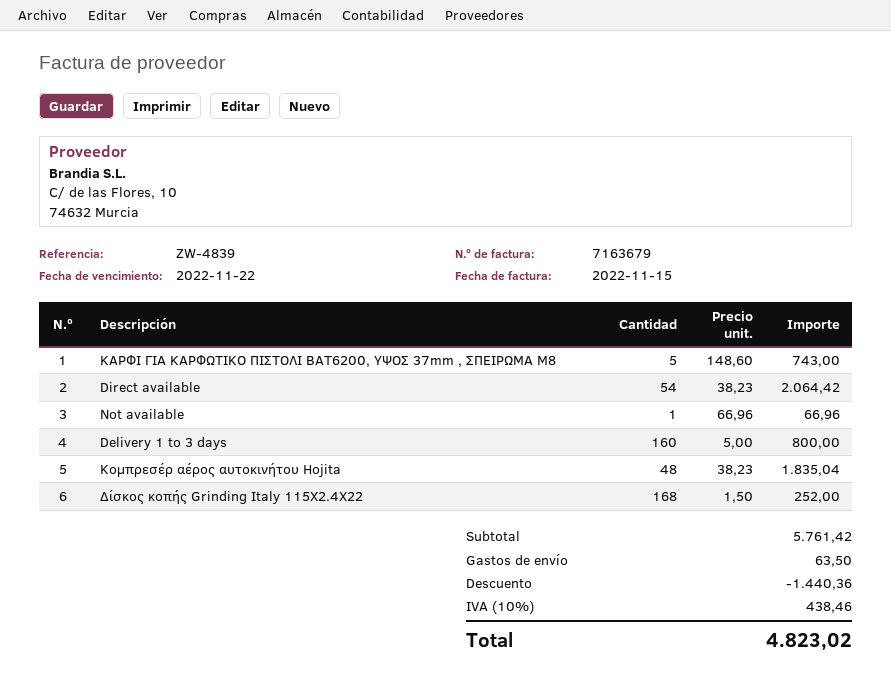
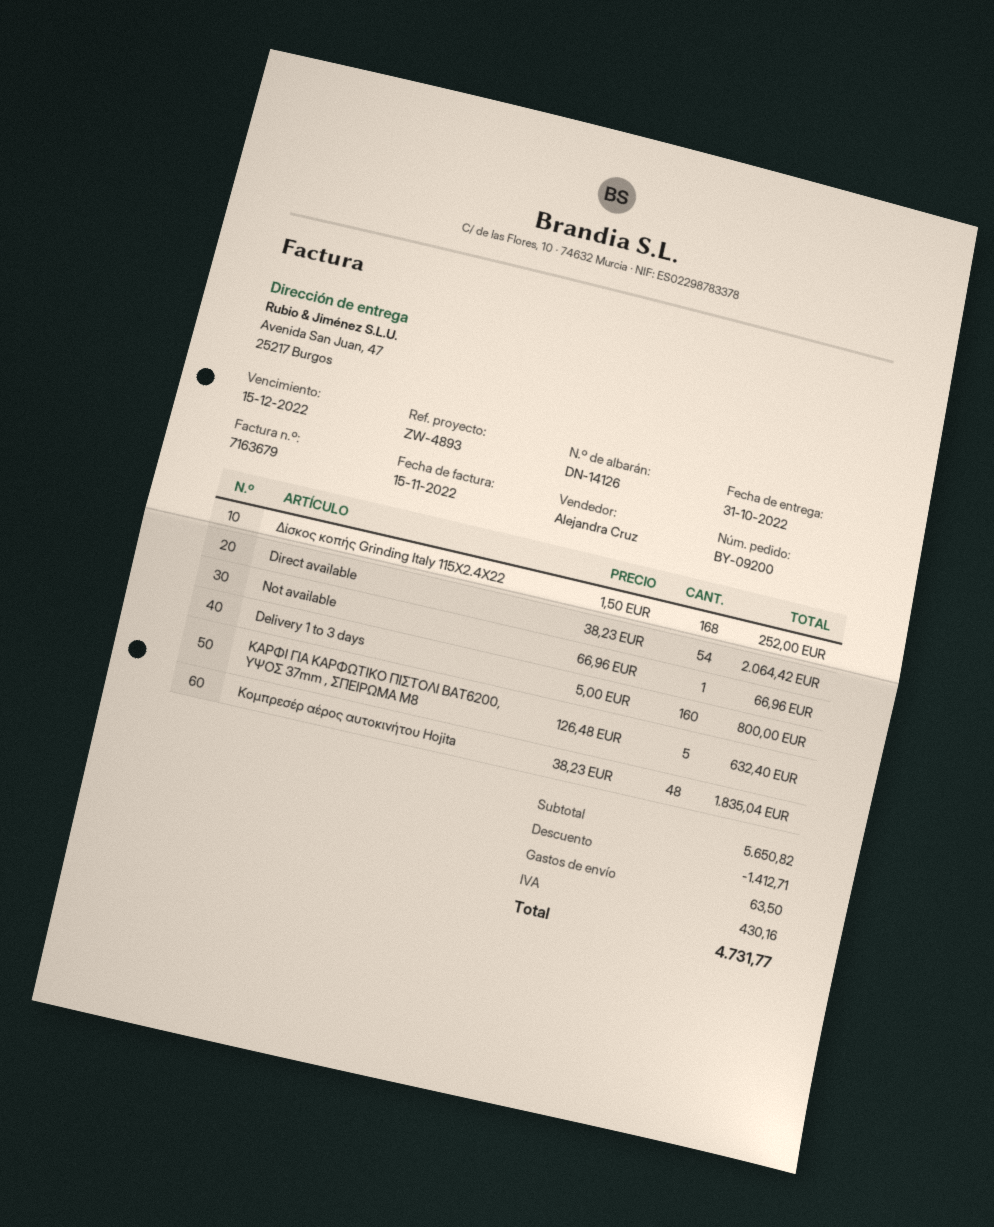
due date: 2022-11-22 -> 2022-12-15
reference: ZW-4839 -> ZW-4893
ΚΑΡΦΙ ΓΙΑ ΚΑΡΦΩΤΙΚΟ ΠΙΣΤΟΛΙ BAT6200, ΥΨΟΣ 37mm , ΣΠΕΙΡΩΜΑ Μ8: 5 x 148.60 = 743.00 -> 5 x 126.48 = 632.40
subtotal: 5761.42 -> 5650.82
discount: 1440.36 -> 1412.71
tax: 438.46 -> 430.16
total: 4823.02 -> 4731.77

